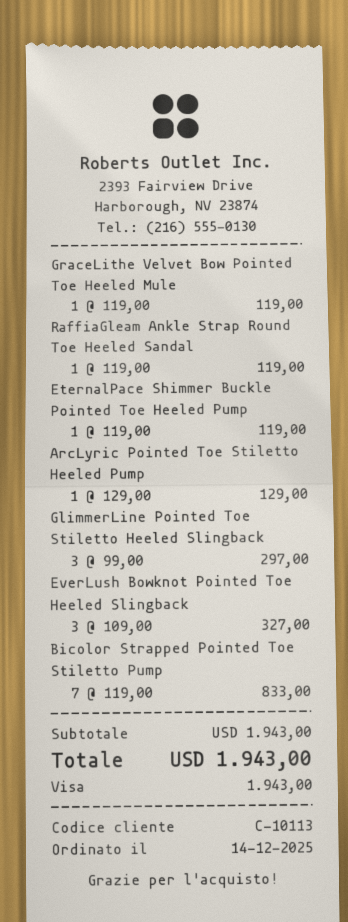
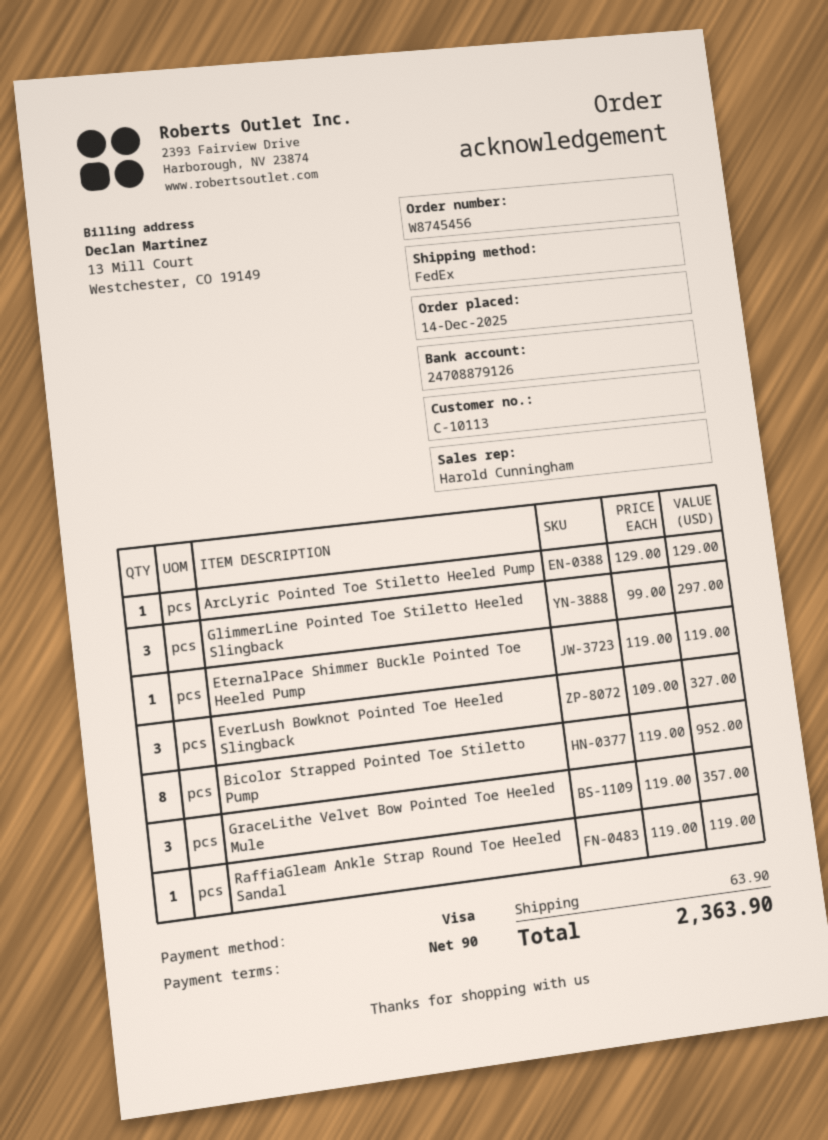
GraceLithe Velvet Bow Pointed Toe Heeled Mule: 1 x 119.00 = 119.00 -> 3 x 119.00 = 357.00
Bicolor Strapped Pointed Toe Stiletto Pump: 7 x 119.00 = 833.00 -> 8 x 119.00 = 952.00
shipping: none -> 63.90
total: 1943.00 -> 2363.90

